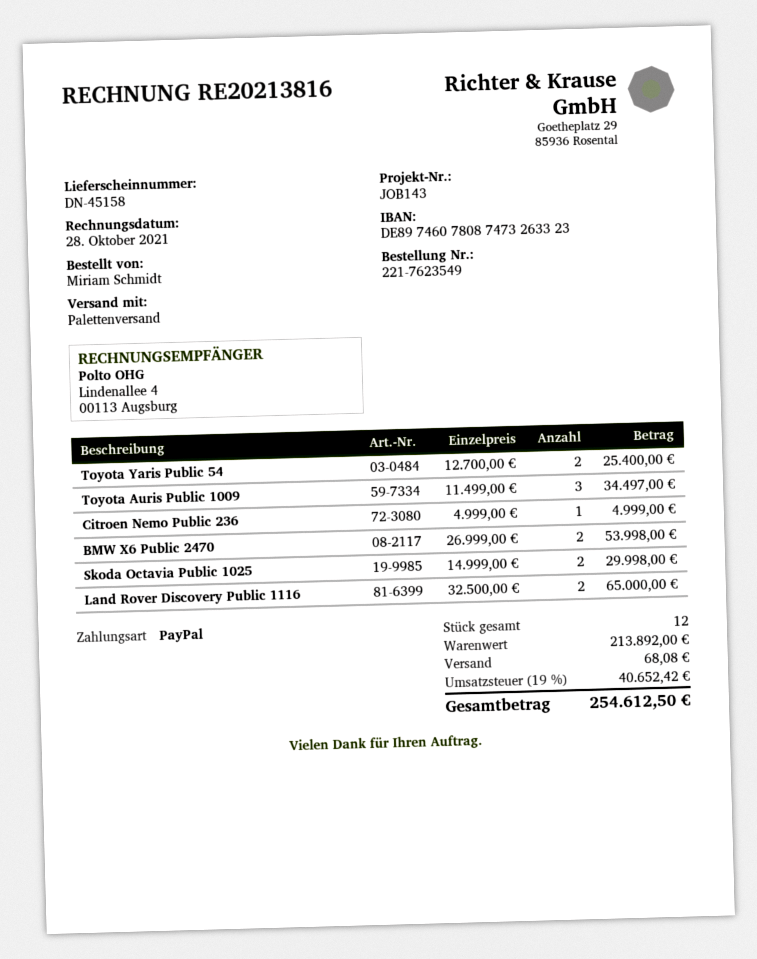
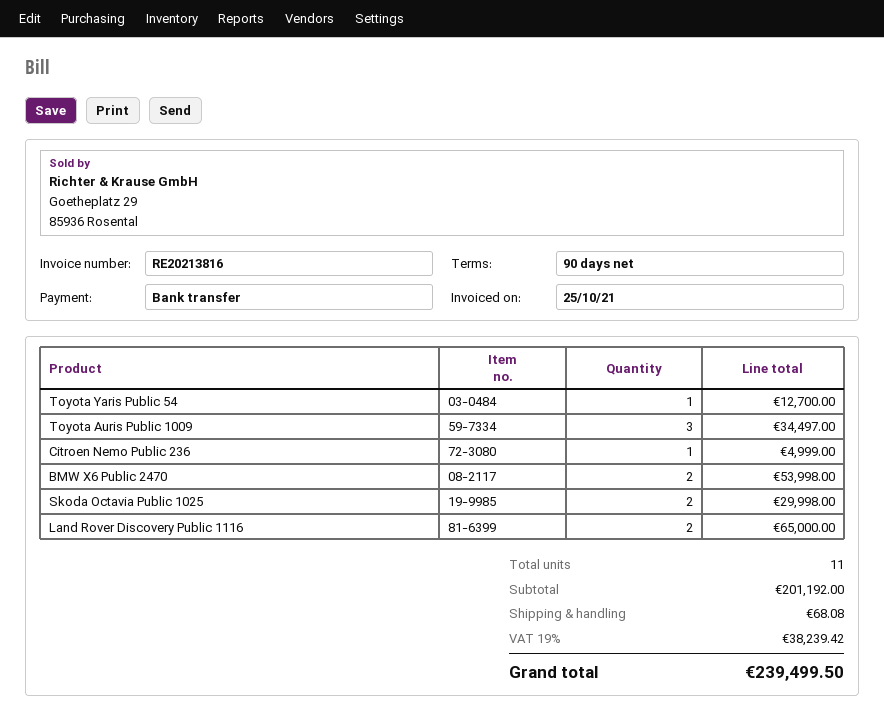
invoice date: 2021-10-28 -> 2021-10-25
payment method: PayPal -> bank transfer
Toyota Yaris Public 54: 2 for 25400.00 -> 1 for 12700.00
total quantity: 12 -> 11
subtotal: 213892.00 -> 201192.00
tax: 19% = 40652.42 -> 19% = 38239.42
total: 254612.50 -> 239499.50

